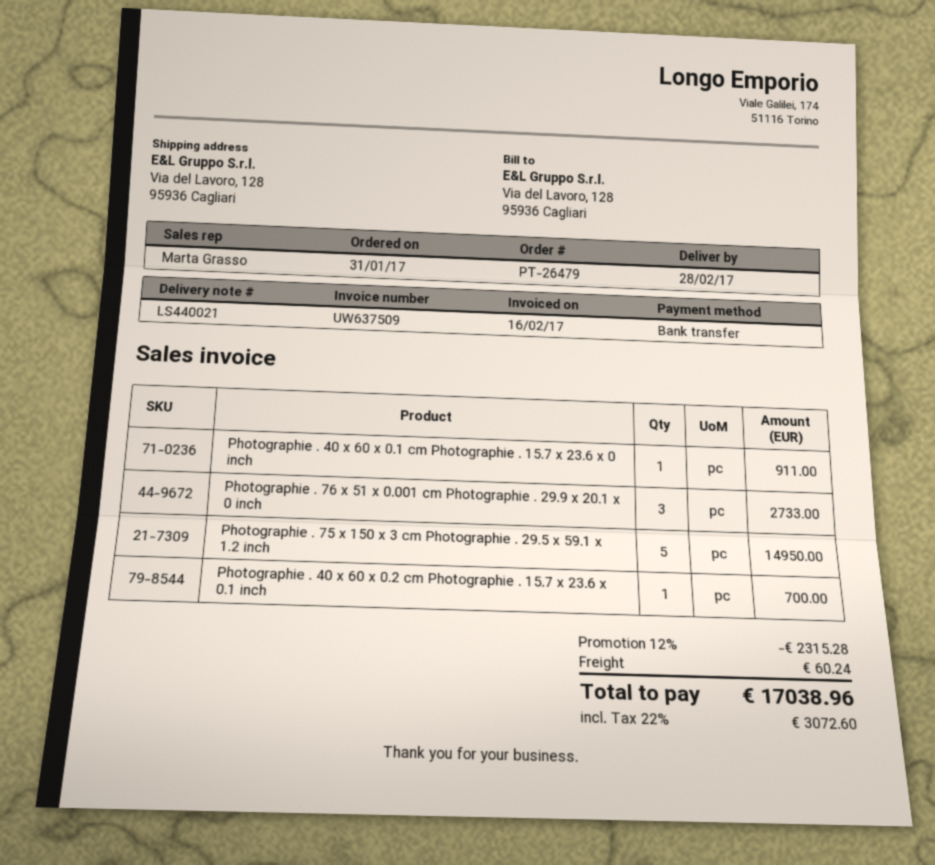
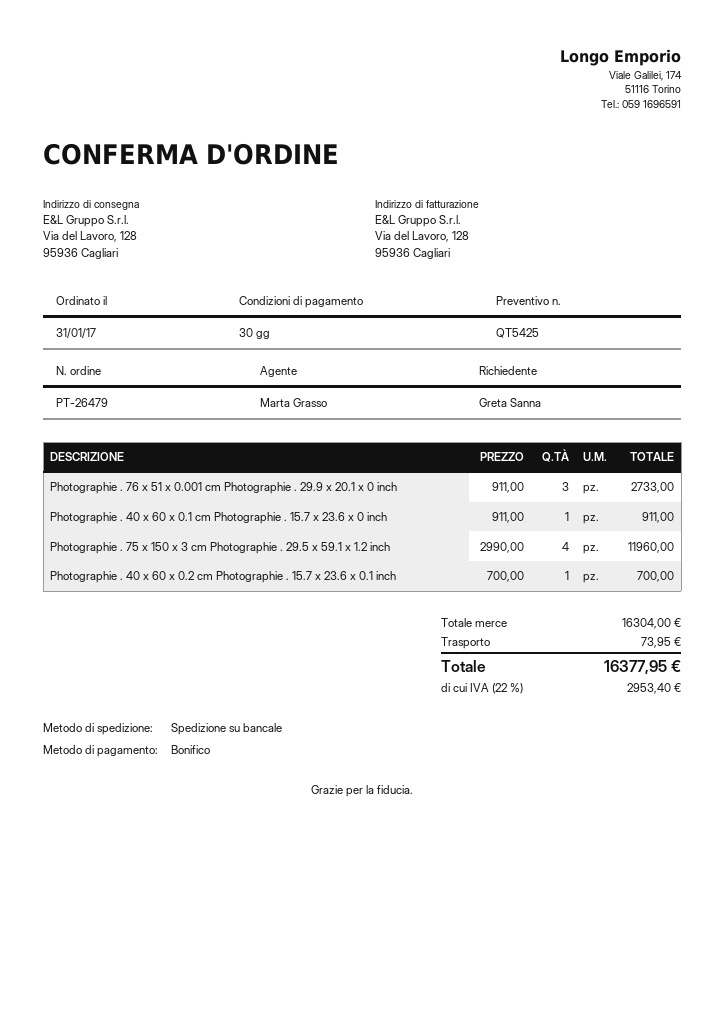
Photographie . 75 x 150 x 3 cm Photographie . 29.5 x 59.1 x 1.2 inch: 5 for 14950.00 -> 4 for 11960.00
discount: 12% = 2315.28 -> none
shipping: 60.24 -> 73.95
tax: 22% = 3072.60 -> 22% = 2953.40
total: 17038.96 -> 16377.95

